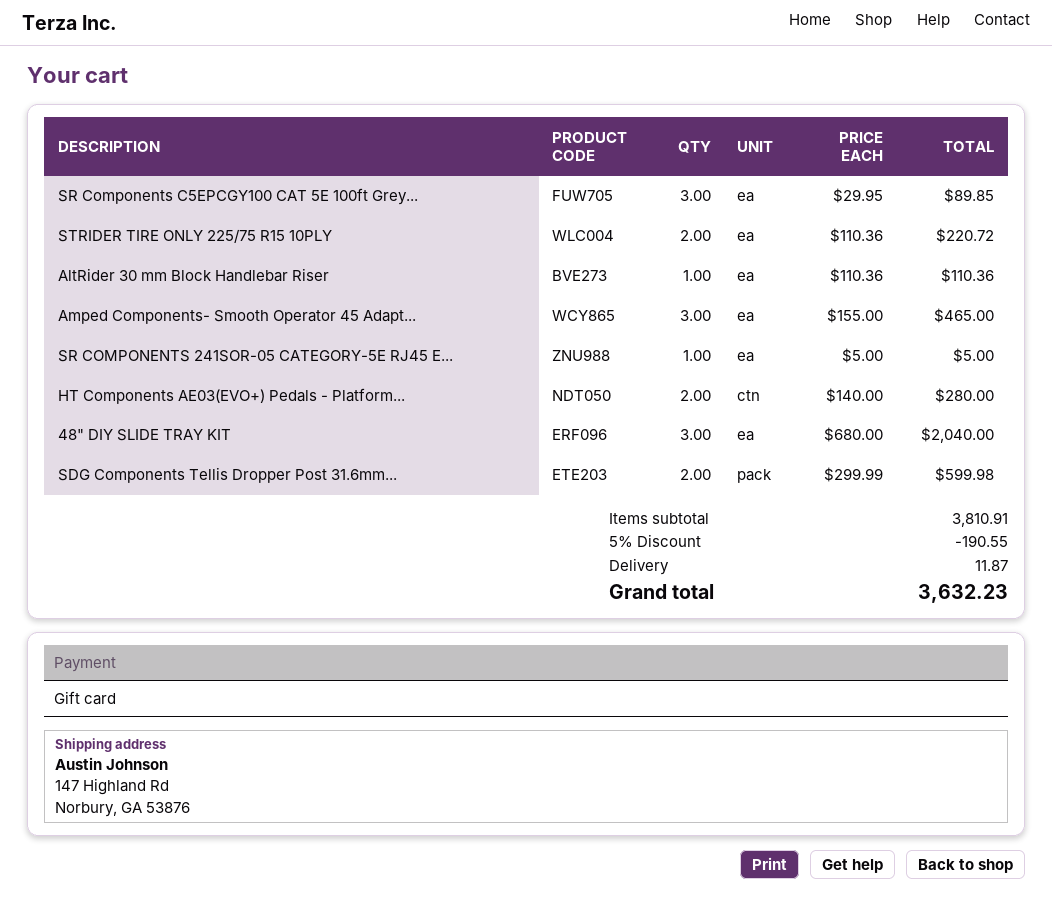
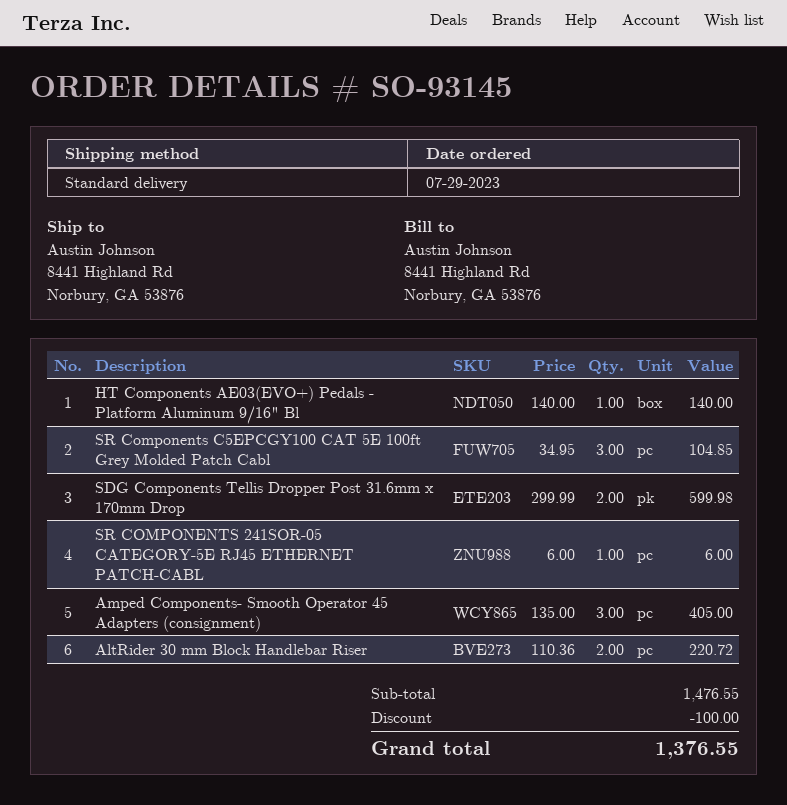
ship to: 147 Highland Rd, Norbury, GA 53876 -> 8441 Highland Rd, Norbury, GA 53876
SR Components C5EPCGY100 CAT 5E 100ft Grey...: 3 x 29.95 = 89.85 -> 3 x 34.95 = 104.85
STRIDER TIRE ONLY 225/75 R15 10PLY: 2 x 110.36 = 220.72 -> none
AltRider 30 mm Block Handlebar Riser: 1 x 110.36 = 110.36 -> 2 x 110.36 = 220.72
Amped Components- Smooth Operator 45 Adapt...: 3 x 155.00 = 465.00 -> 3 x 135.00 = 405.00
SR COMPONENTS 241SOR-05 CATEGORY-5E RJ45 E...: 1 x 5.00 = 5.00 -> 1 x 6.00 = 6.00
HT Components AE03(EVO+) Pedals - Platform...: 2 x 140.00 = 280.00 -> 1 x 140.00 = 140.00
48" DIY SLIDE TRAY KIT: 3 x 680.00 = 2040.00 -> none
subtotal: 3810.91 -> 1476.55
discount: 190.55 -> 100.00
shipping: 11.87 -> none
total: 3632.23 -> 1376.55

